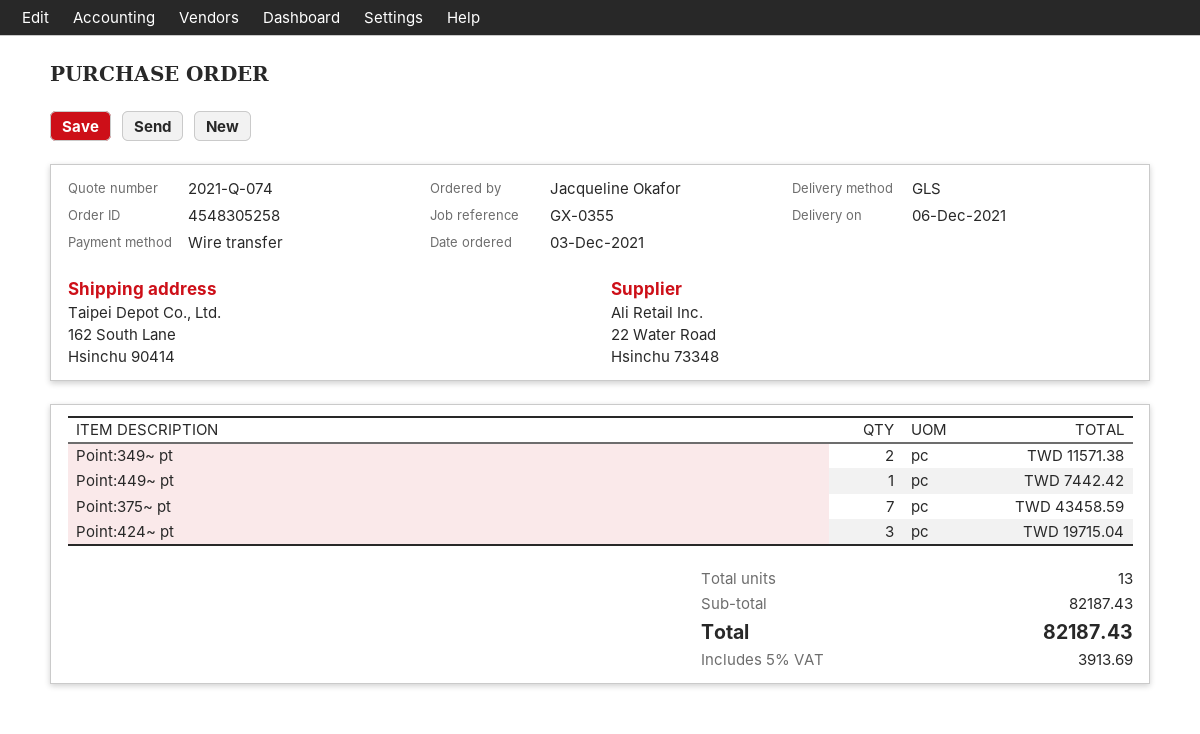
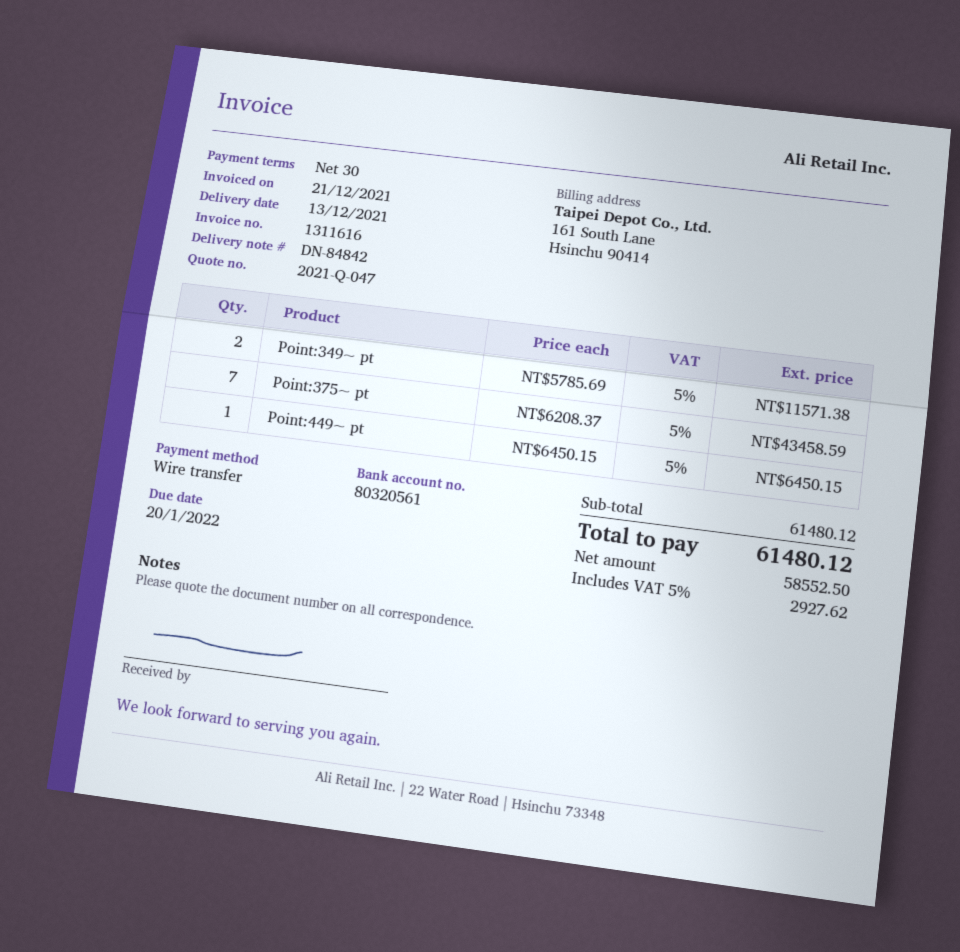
quote number: 2021-Q-074 -> 2021-Q-047
delivery date: 2021-12-06 -> 2021-12-13
Point:449~ pt: 1 for 7442.42 -> 1 for 6450.15
Point:424~ pt: 3 for 19715.04 -> none
subtotal: 82187.43 -> 61480.12
tax: 5% = 3913.69 -> 5% = 2927.62
total: 82187.43 -> 61480.12

